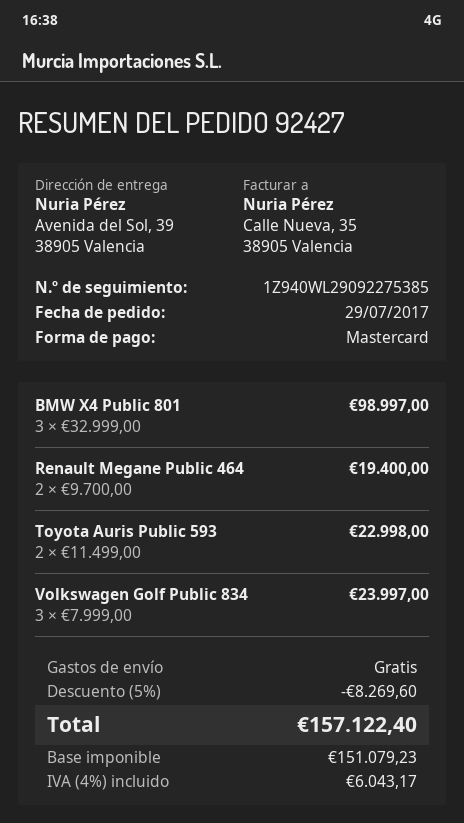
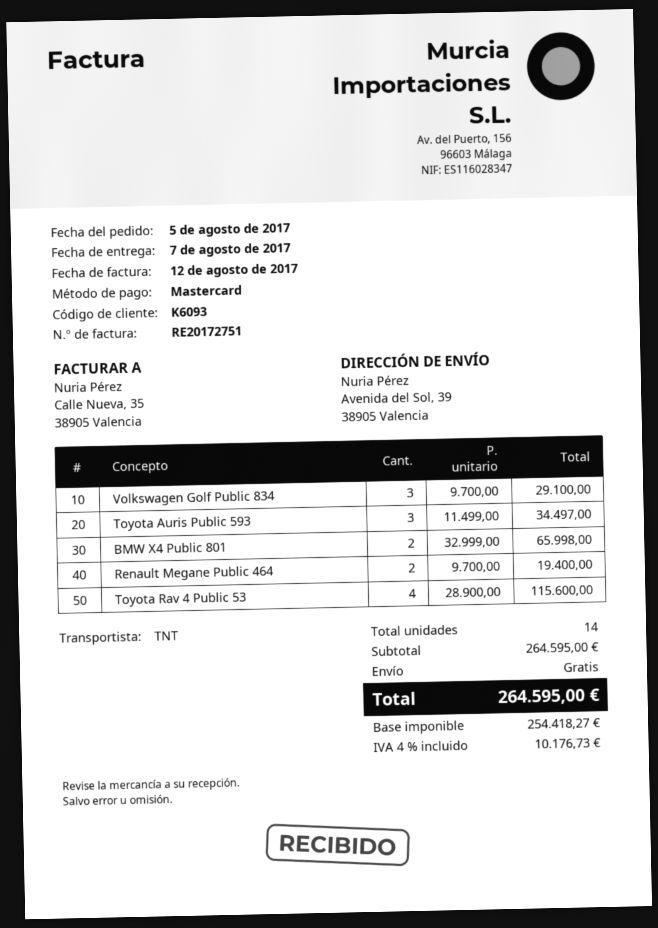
order date: 2017-07-29 -> 2017-08-05
BMW X4 Public 801: 3 x 32999.00 = 98997.00 -> 2 x 32999.00 = 65998.00
Toyota Auris Public 593: 2 x 11499.00 = 22998.00 -> 3 x 11499.00 = 34497.00
Volkswagen Golf Public 834: 3 x 7999.00 = 23997.00 -> 3 x 9700.00 = 29100.00
Toyota Rav 4 Public 53: none -> 4 x 28900.00 = 115600.00
discount: 5% = 8269.60 -> none
net: 151079.23 -> 254418.27
tax: 4% = 6043.17 -> 4% = 10176.73
total: 157122.40 -> 264595.00

